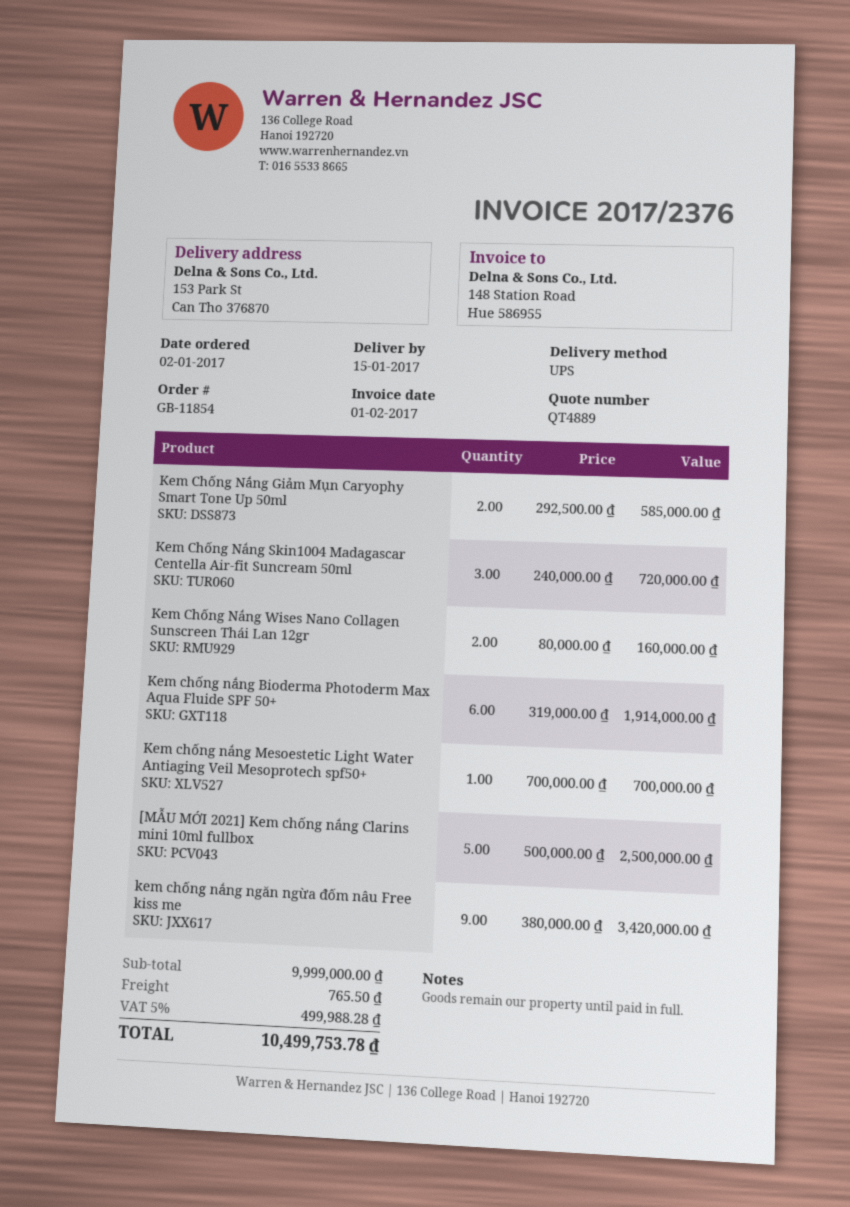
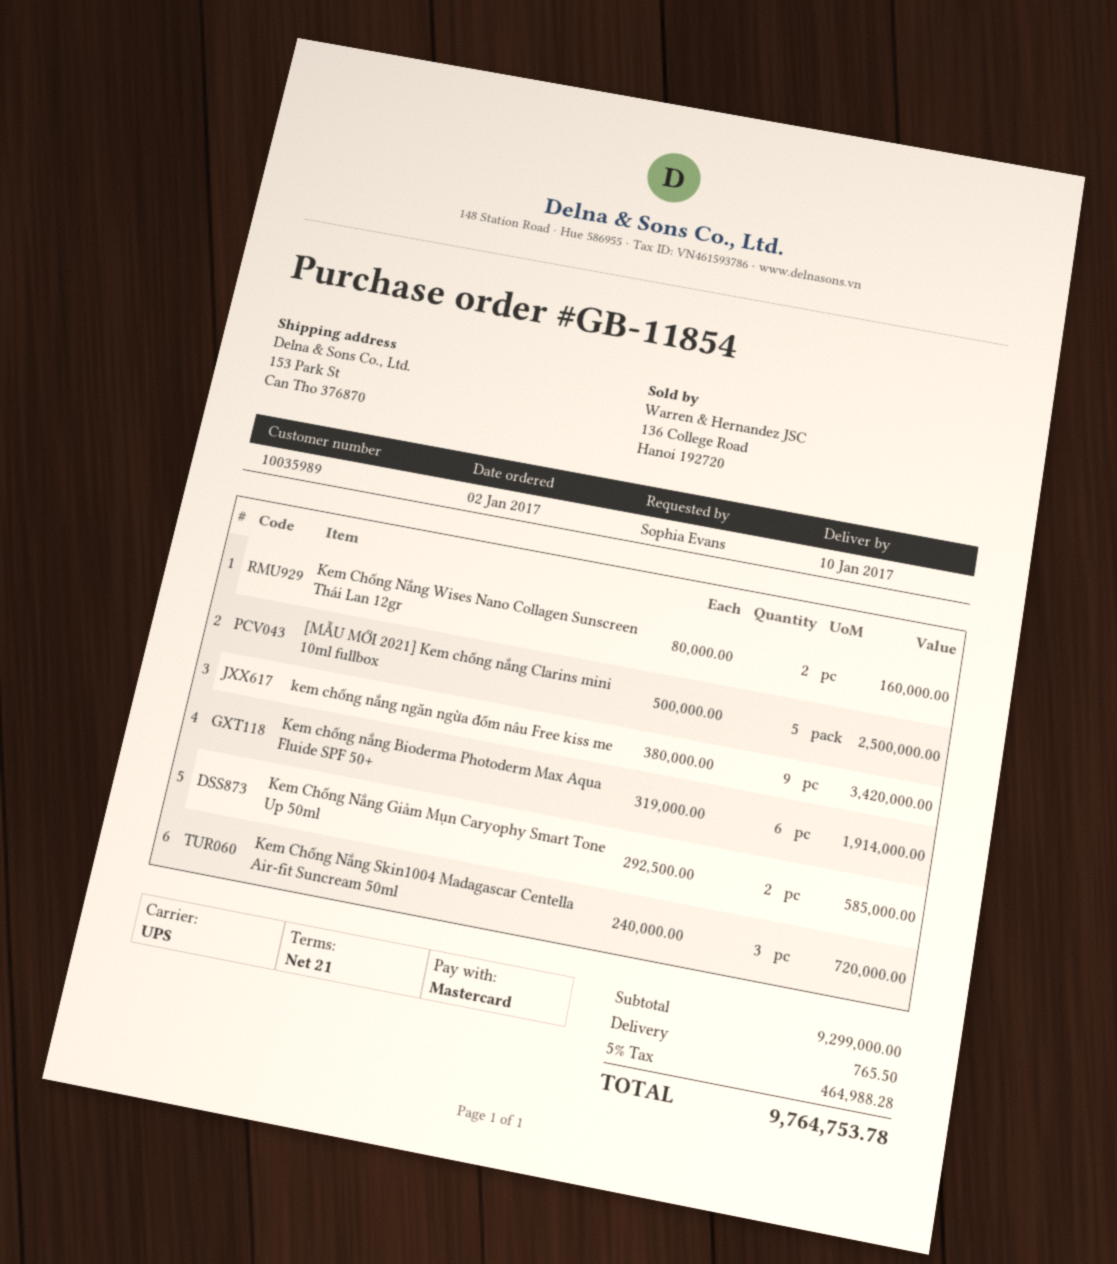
delivery date: 2017-01-15 -> 2017-01-10
Kem chống nắng Mesoestetic Light Water Antiaging Veil Mesoprotech spf50+: 1 x 700000.00 = 700000.00 -> none
subtotal: 9999000.00 -> 9299000.00
tax: 5% = 499988.28 -> 5% = 464988.28
total: 10499753.78 -> 9764753.78

